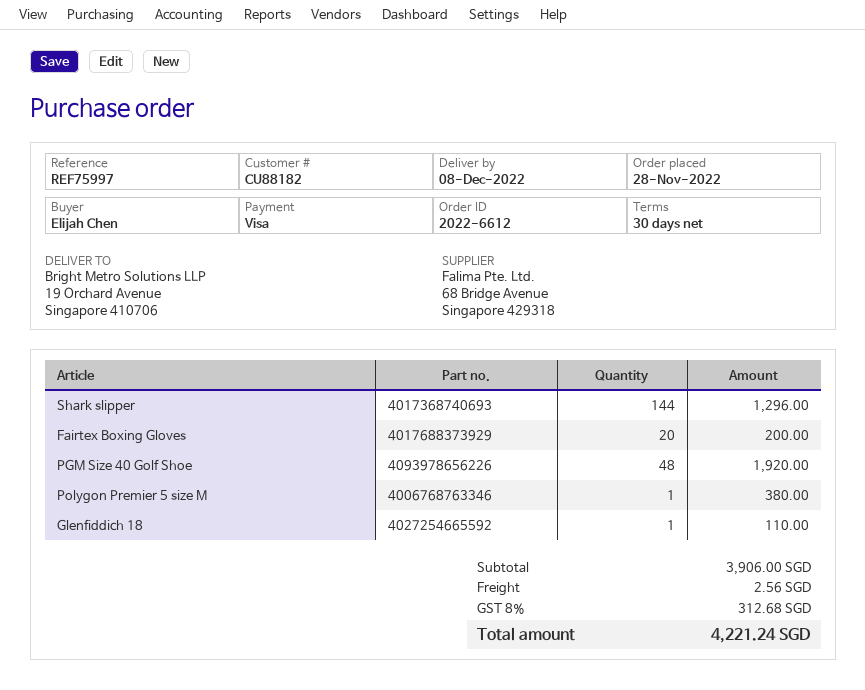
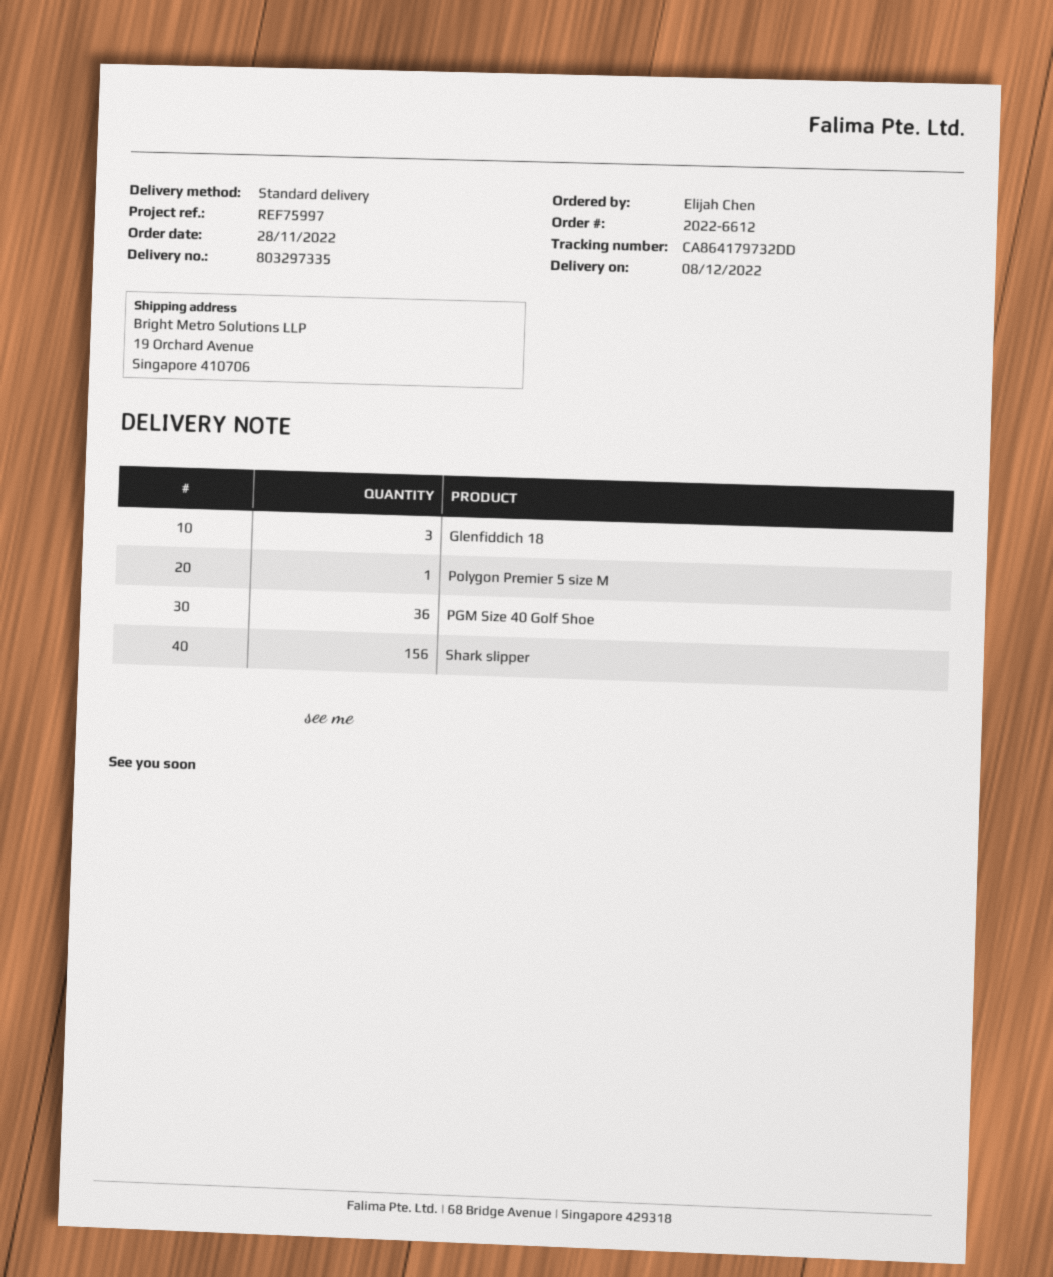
Shark slipper: 144 -> 156
Fairtex Boxing Gloves: 20 -> none
PGM Size 40 Golf Shoe: 48 -> 36
Glenfiddich 18: 1 -> 3

